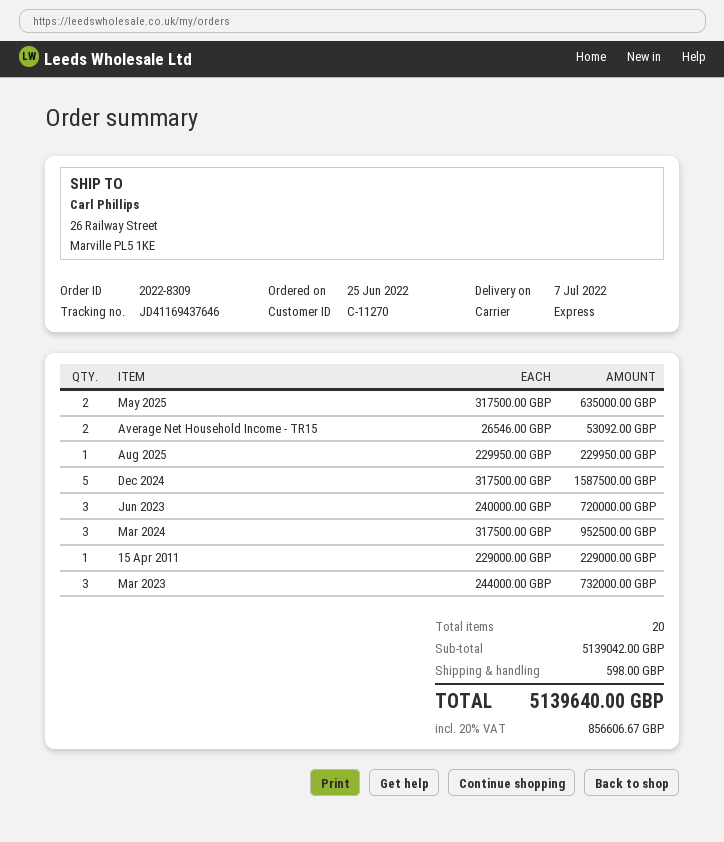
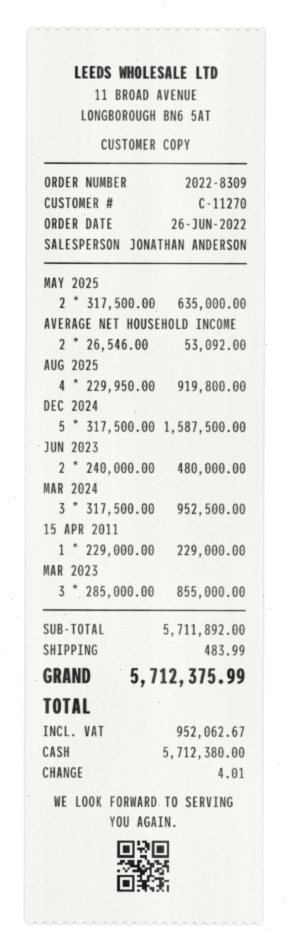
order date: 2022-06-25 -> 2022-06-26
Aug 2025: 1 x 229950.00 = 229950.00 -> 4 x 229950.00 = 919800.00
Jun 2023: 3 x 240000.00 = 720000.00 -> 2 x 240000.00 = 480000.00
Mar 2023: 3 x 244000.00 = 732000.00 -> 3 x 285000.00 = 855000.00
subtotal: 5139042.00 -> 5711892.00
shipping: 598.00 -> 483.99
tax: 856606.67 -> 952062.67
total: 5139640.00 -> 5712375.99

